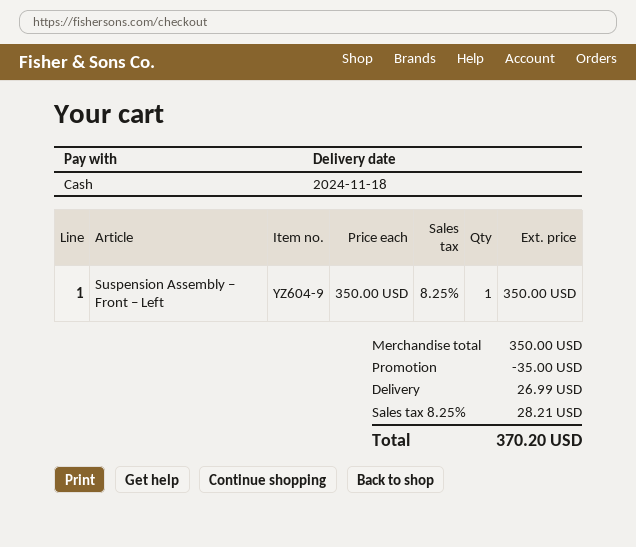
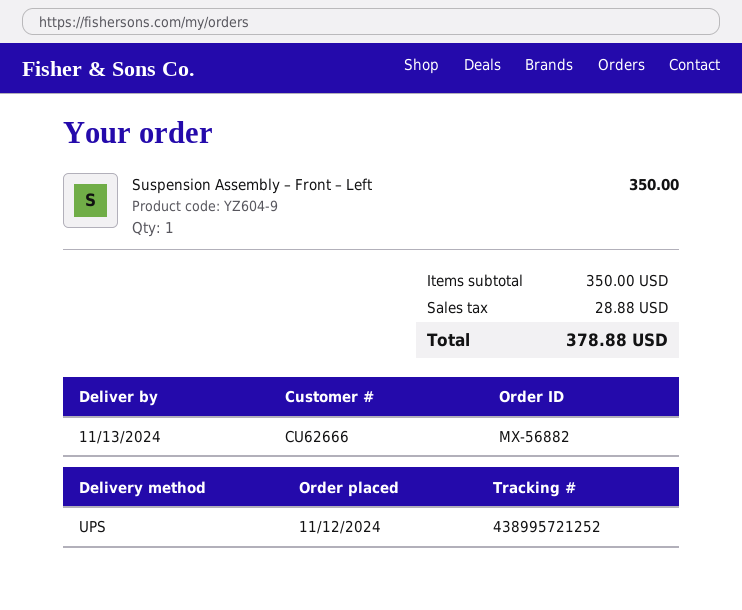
delivery date: 2024-11-18 -> 2024-11-13
discount: 35.00 -> none
shipping: 26.99 -> none
tax: 28.21 -> 28.88
total: 370.20 -> 378.88

